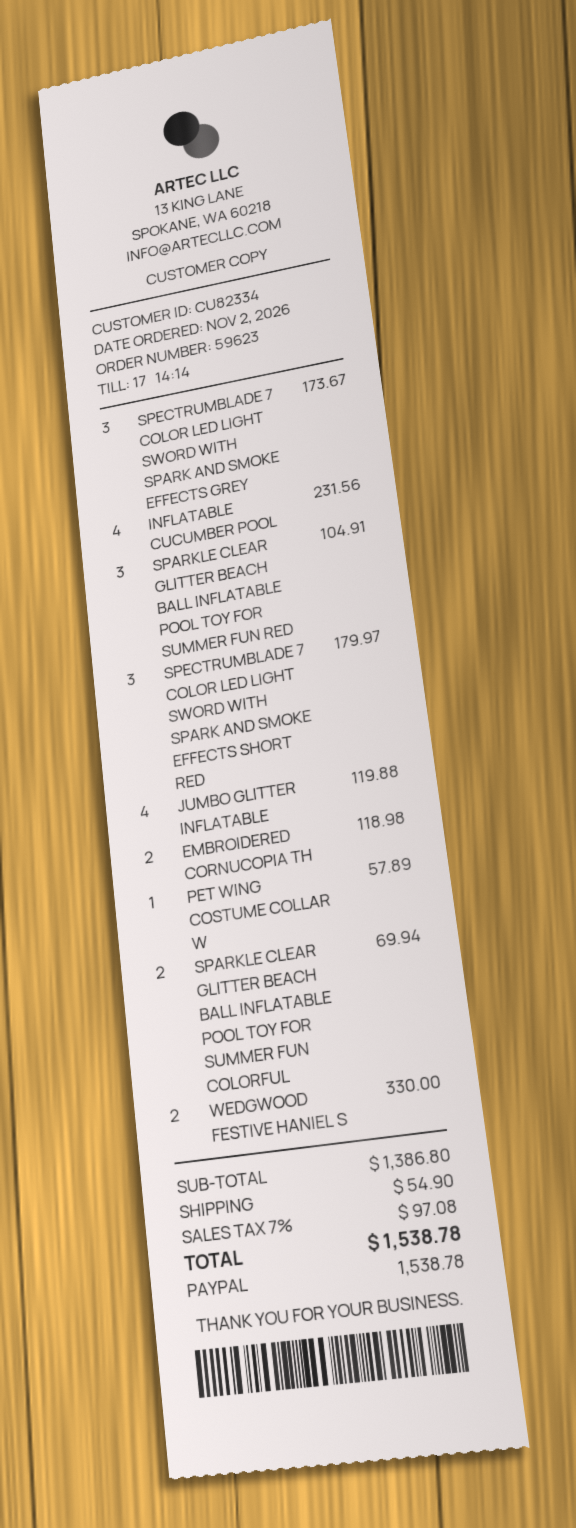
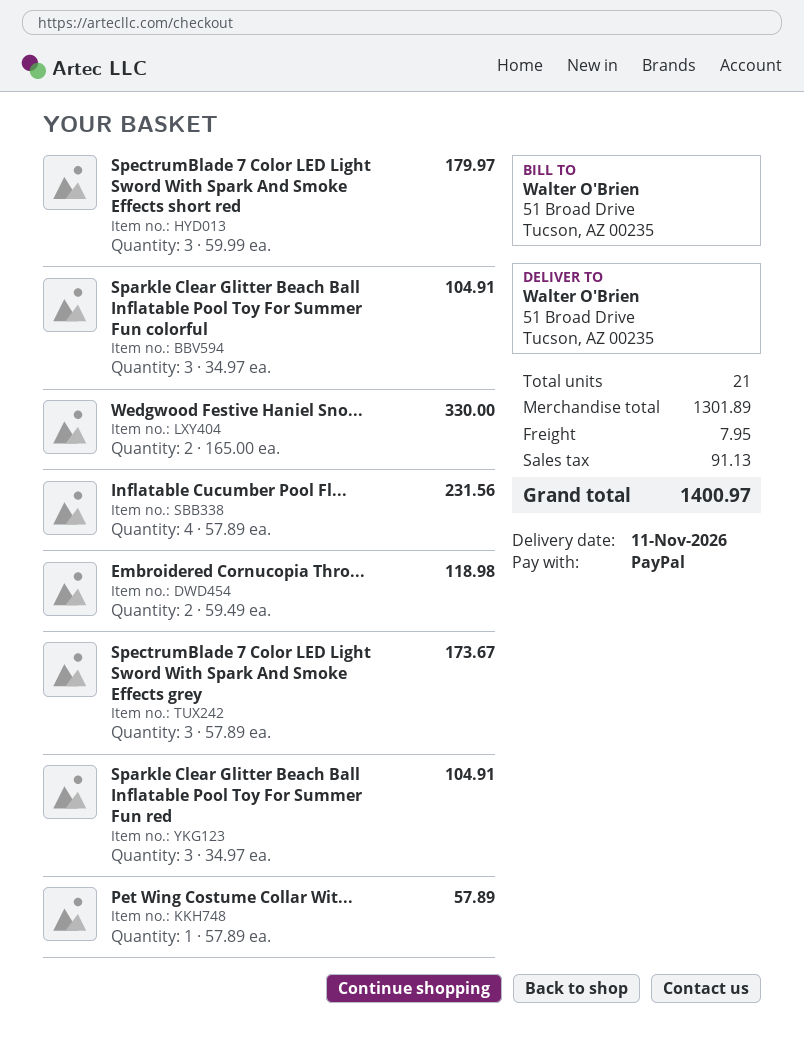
JUMBO GLITTER INFLATABLE: 4 for 119.88 -> none
SPARKLE CLEAR GLITTER BEACH BALL INFLATABLE POOL TOY FOR SUMMER FUN COLORFUL: 2 for 69.94 -> 3 for 104.91
subtotal: 1386.80 -> 1301.89
shipping: 54.90 -> 7.95
tax: 97.08 -> 91.13
total: 1538.78 -> 1400.97

